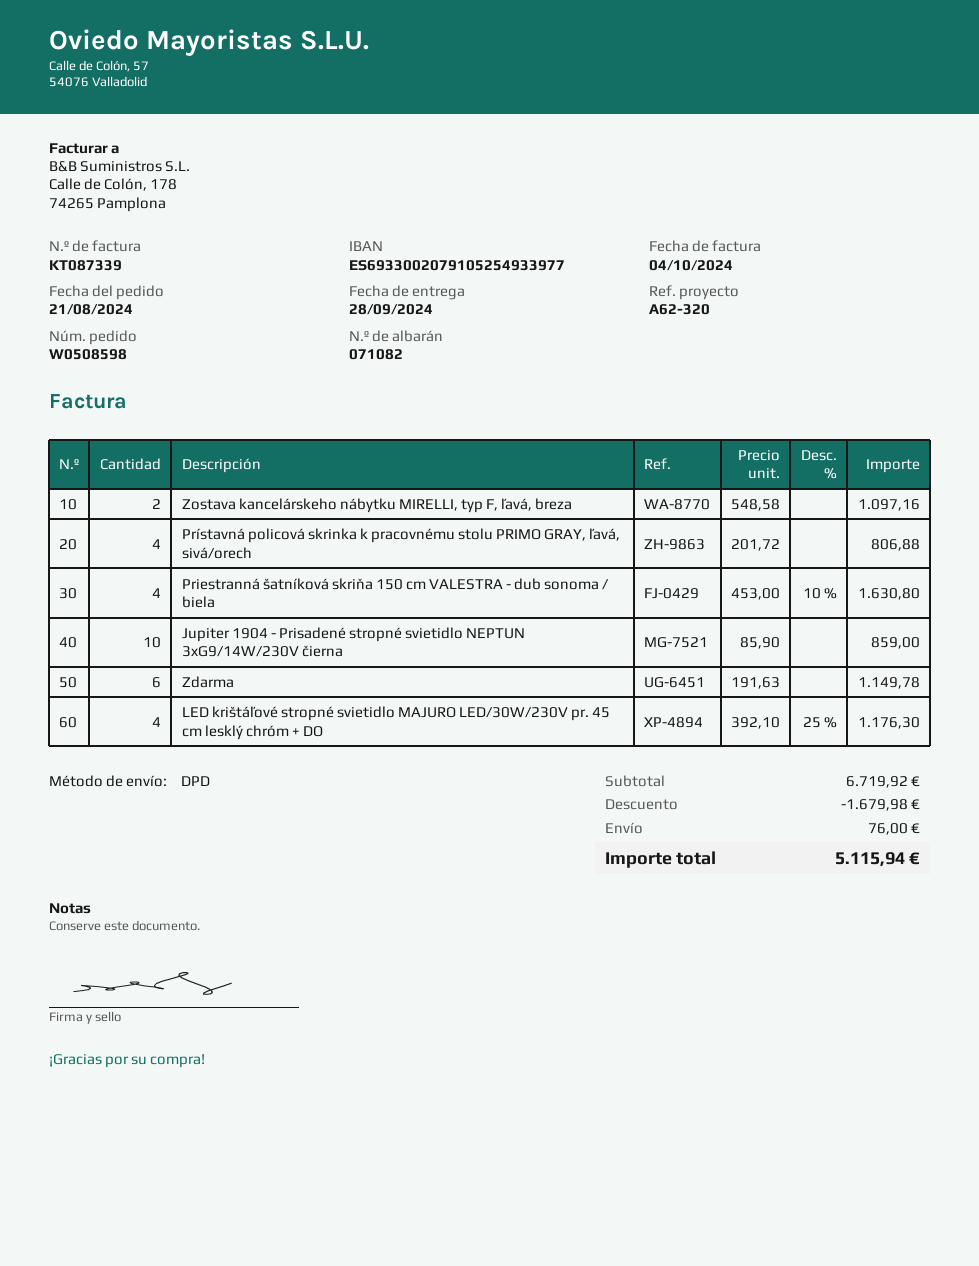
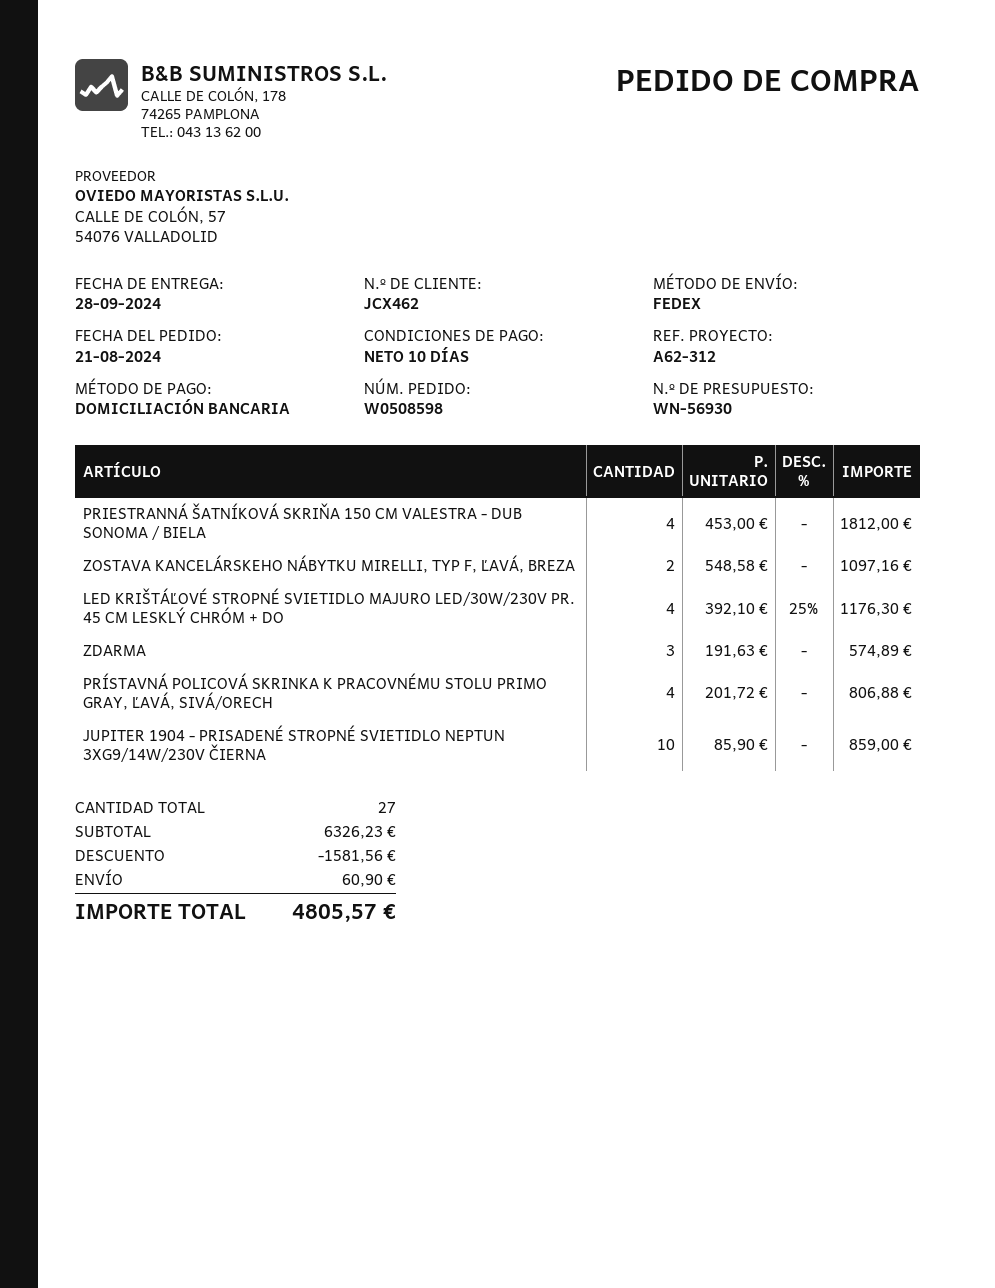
reference: A62-320 -> A62-312
shipping method: DPD -> FedEx
Priestranná šatníková skriňa 150 cm VALESTRA - dub sonoma / biela: 4 x 453.00 - 10% = 1630.80 -> 4 x 453.00 = 1812.00
Zdarma: 6 x 191.63 = 1149.78 -> 3 x 191.63 = 574.89
subtotal: 6719.92 -> 6326.23
discount: 1679.98 -> 1581.56
shipping: 76.00 -> 60.90
total: 5115.94 -> 4805.57

